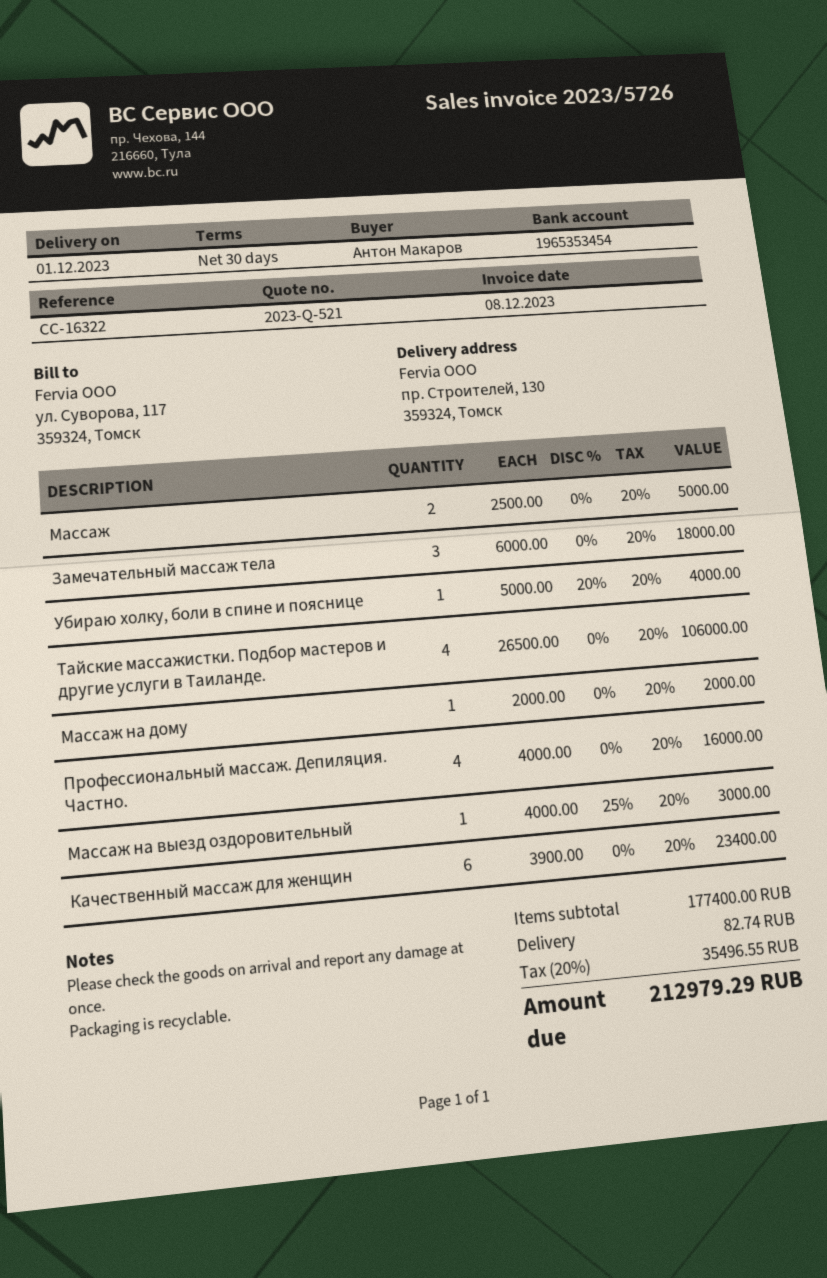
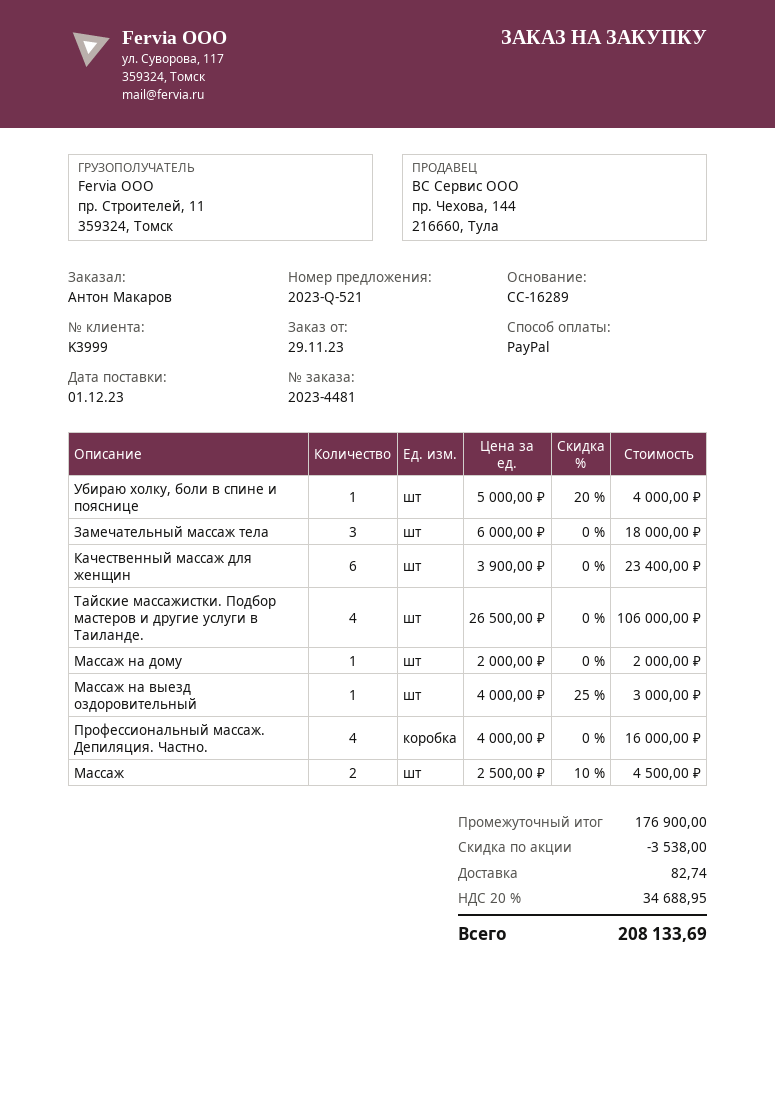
reference: CC-16322 -> CC-16289
ship to: пр. Строителей, 130, 359324, Томск -> пр. Строителей, 11, 359324, Томск
Массаж: 2 x 2500.00 = 5000.00 -> 2 x 2500.00 - 10% = 4500.00
subtotal: 177400.00 -> 176900.00
discount: none -> 3538.00
tax: 20% = 35496.55 -> 20% = 34688.95
total: 212979.29 -> 208133.69

